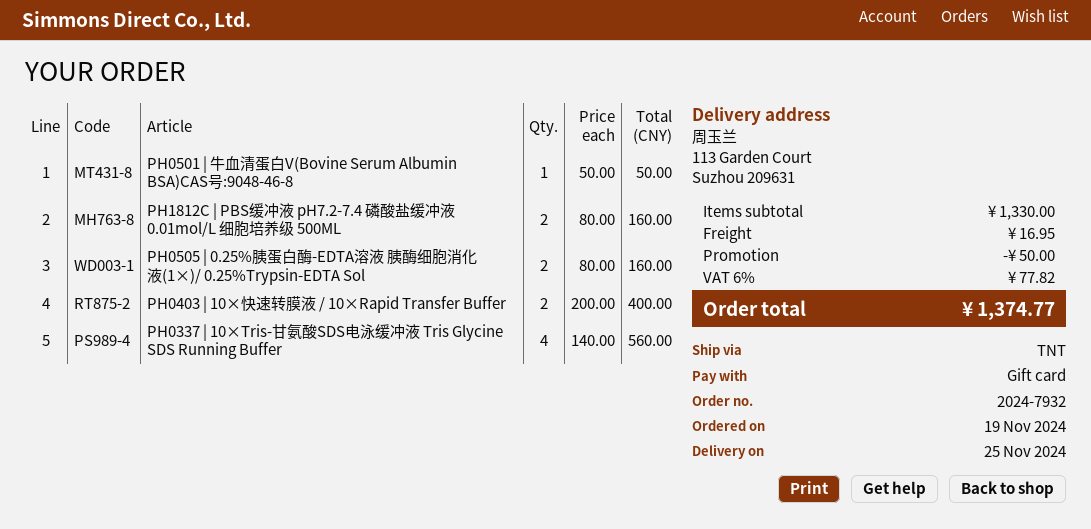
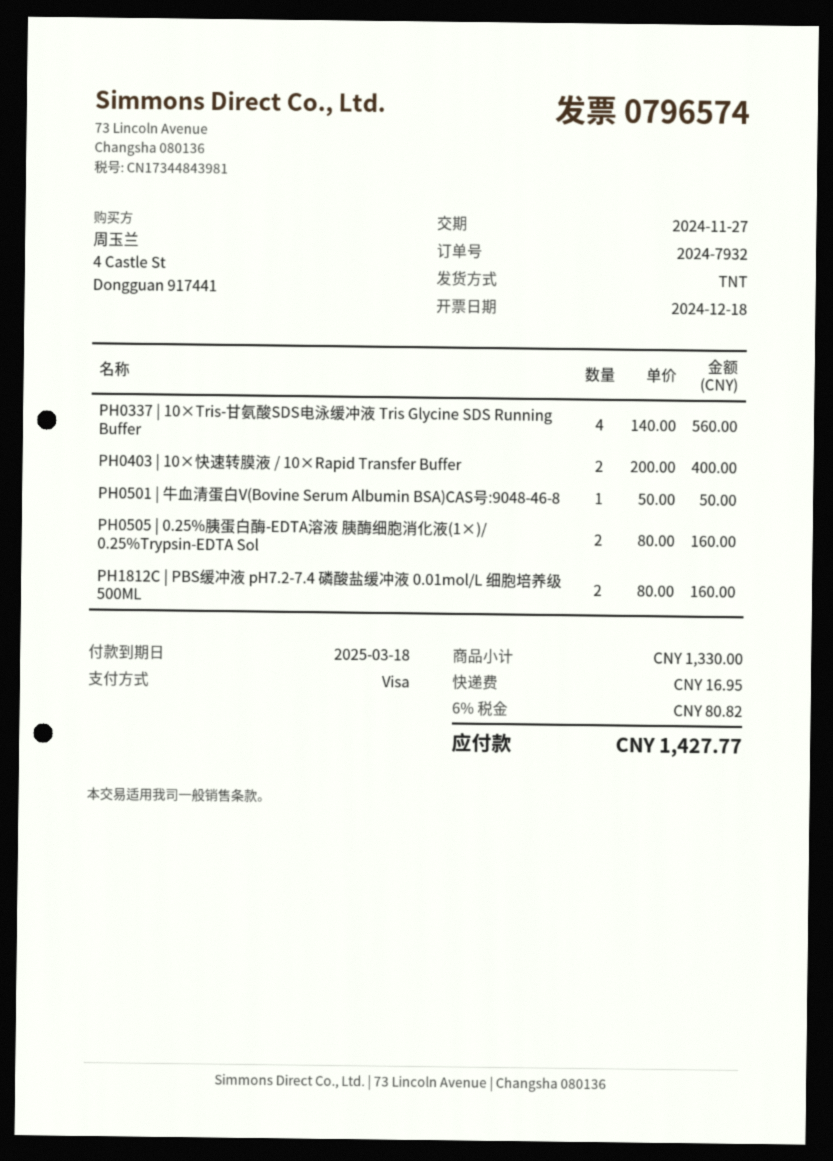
delivery date: 2024-11-25 -> 2024-11-27
payment method: gift card -> Visa
discount: 50.00 -> none
tax: 6% = 77.82 -> 6% = 80.82
total: 1374.77 -> 1427.77

